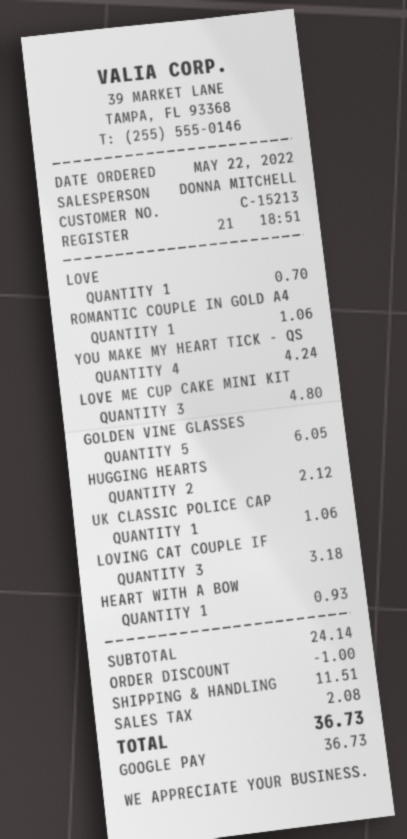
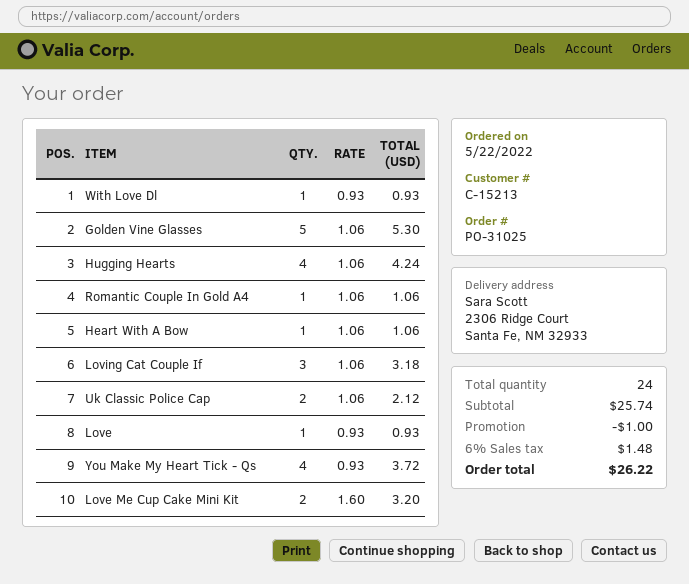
LOVE: 1 for 0.70 -> 1 for 0.93
YOU MAKE MY HEART TICK - QS: 4 for 4.24 -> 4 for 3.72
LOVE ME CUP CAKE MINI KIT: 3 for 4.80 -> 2 for 3.20
GOLDEN VINE GLASSES: 5 for 6.05 -> 5 for 5.30
HUGGING HEARTS: 2 for 2.12 -> 4 for 4.24
UK CLASSIC POLICE CAP: 1 for 1.06 -> 2 for 2.12
HEART WITH A BOW: 1 for 0.93 -> 1 for 1.06
With Love Dl: none -> 1 for 0.93
subtotal: 24.14 -> 25.74
shipping: 11.51 -> none
tax: 2.08 -> 1.48
total: 36.73 -> 26.22

